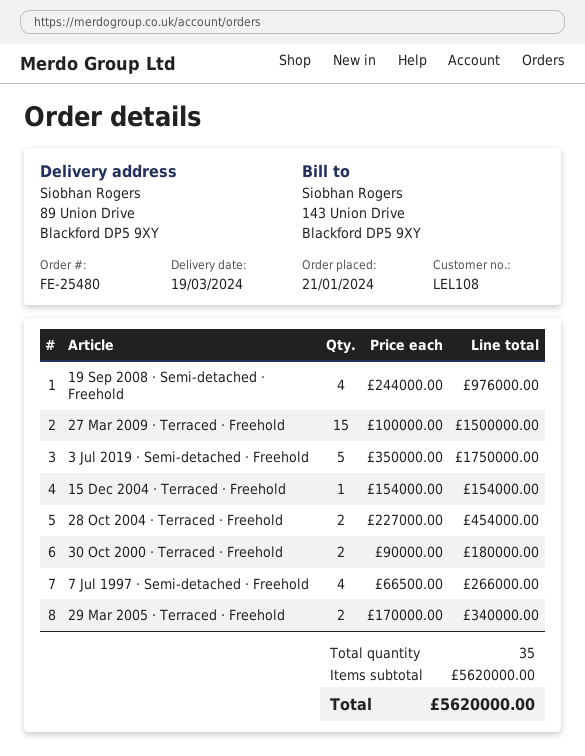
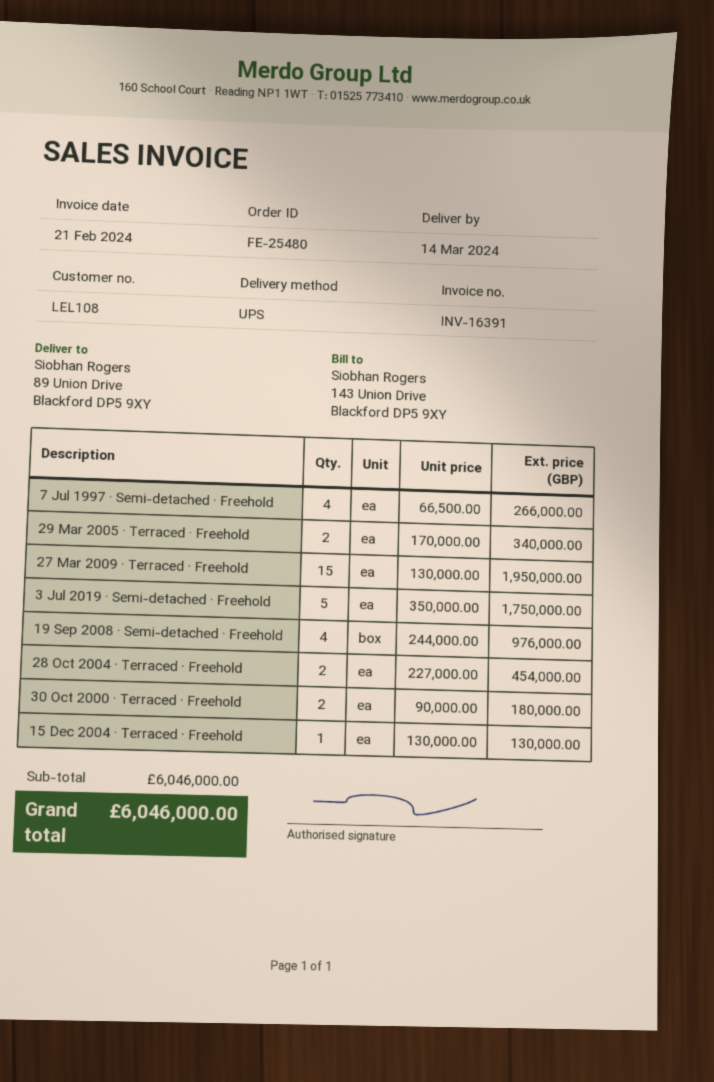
delivery date: 2024-03-19 -> 2024-03-14
27 Mar 2009 · Terraced · Freehold: 15 x 100000.00 = 1500000.00 -> 15 x 130000.00 = 1950000.00
15 Dec 2004 · Terraced · Freehold: 1 x 154000.00 = 154000.00 -> 1 x 130000.00 = 130000.00
subtotal: 5620000.00 -> 6046000.00
total: 5620000.00 -> 6046000.00

